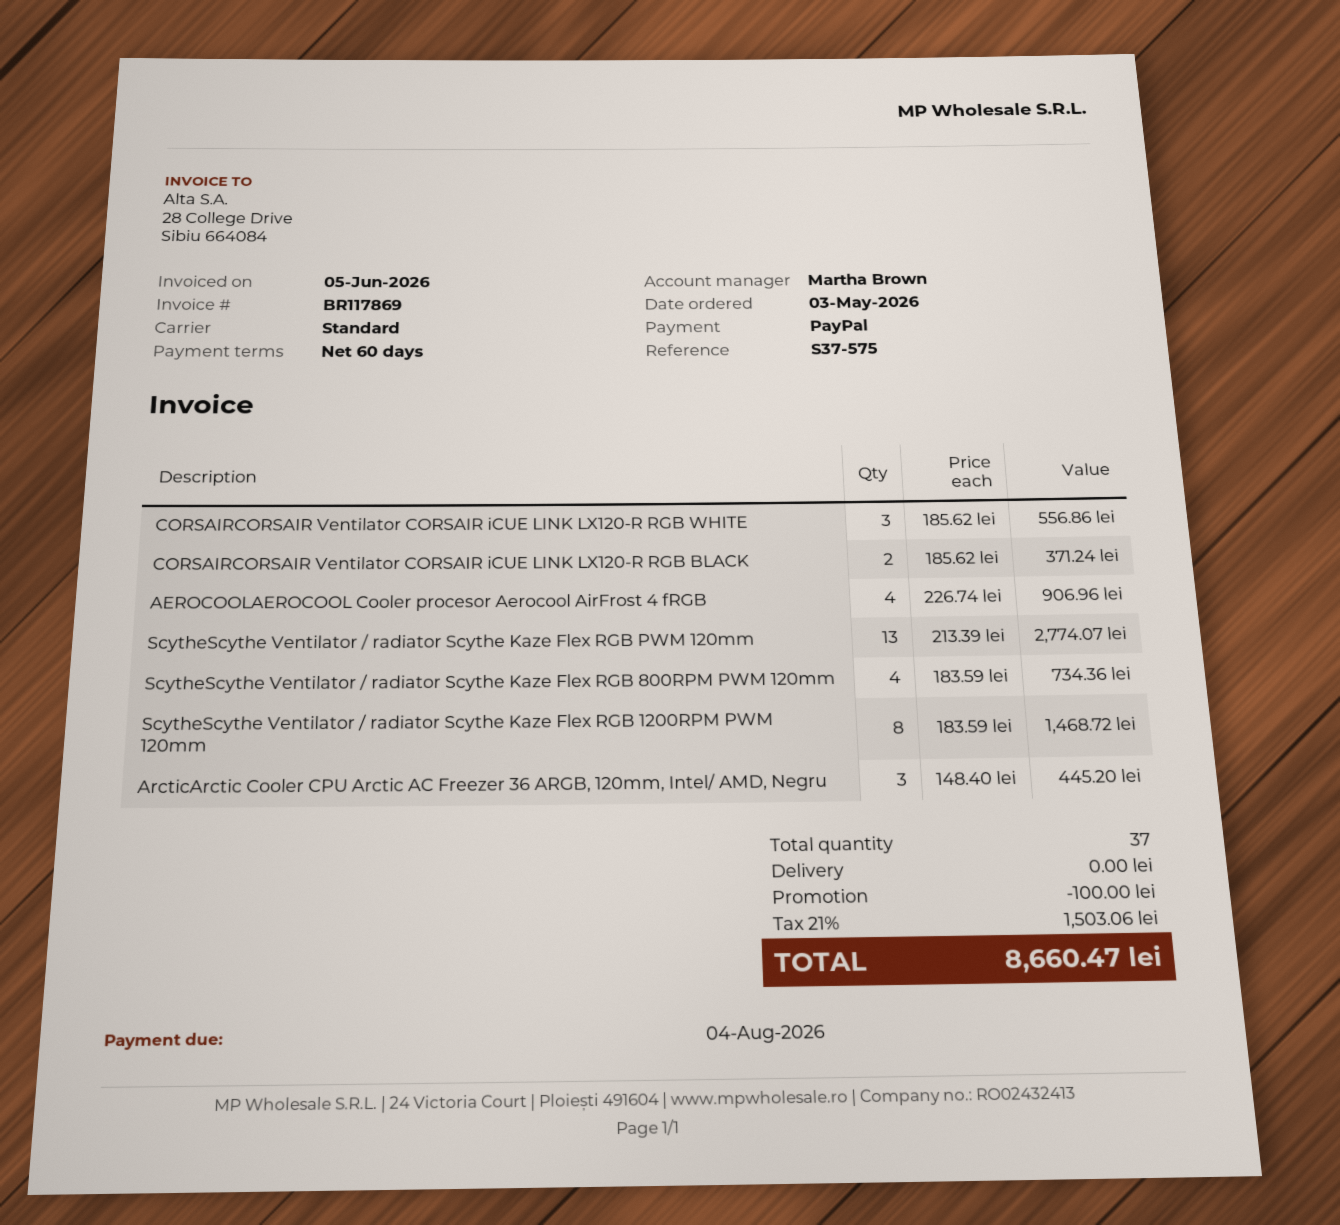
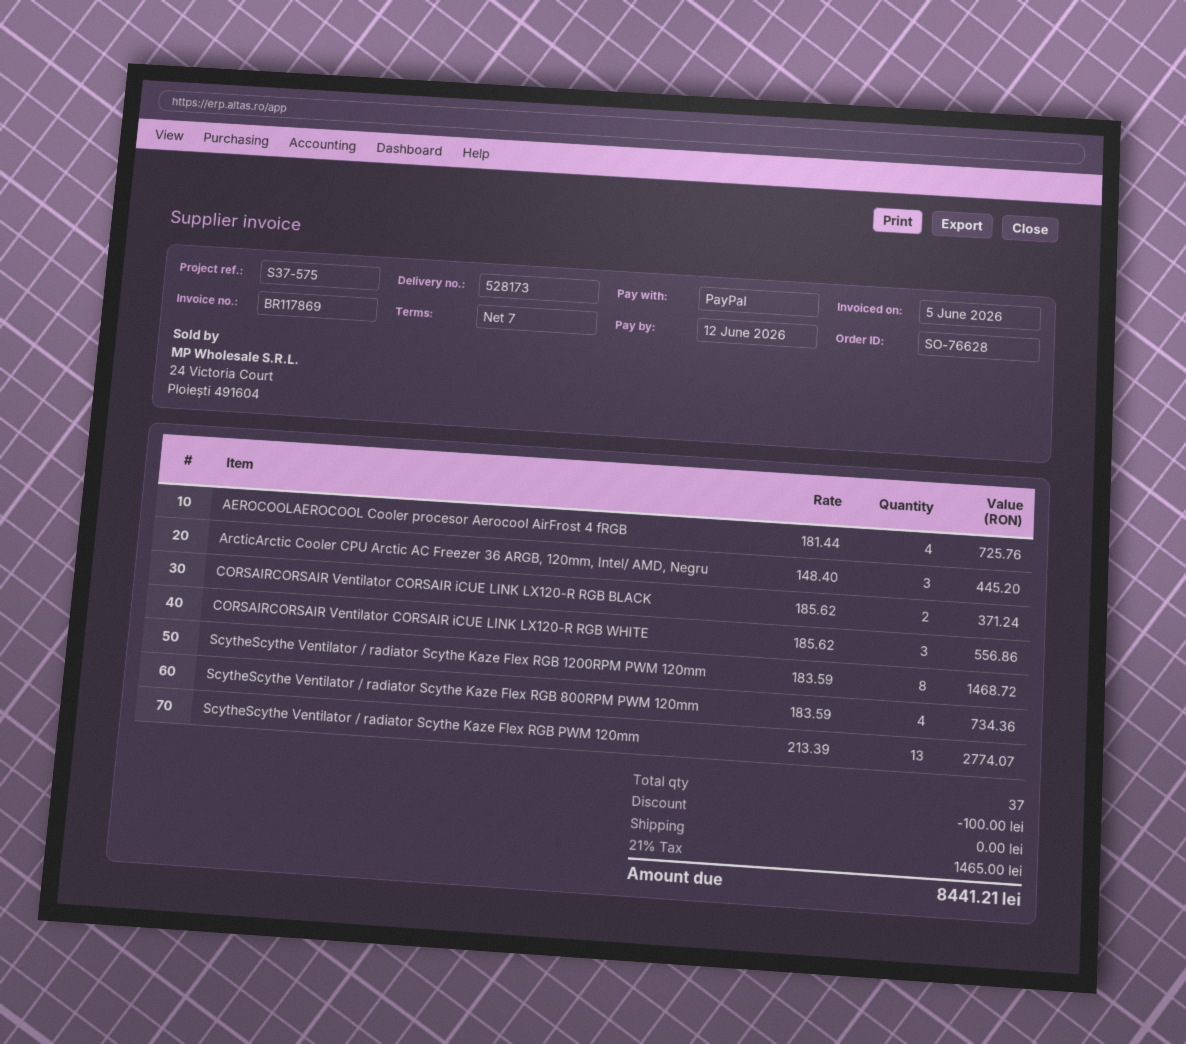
payment terms: 60 days -> 7 days
due date: 2026-08-04 -> 2026-06-12
AEROCOOLAEROCOOL Cooler procesor Aerocool AirFrost 4 fRGB: 4 x 226.74 = 906.96 -> 4 x 181.44 = 725.76
tax: 21% = 1503.06 -> 21% = 1465.00
total: 8660.47 -> 8441.21

